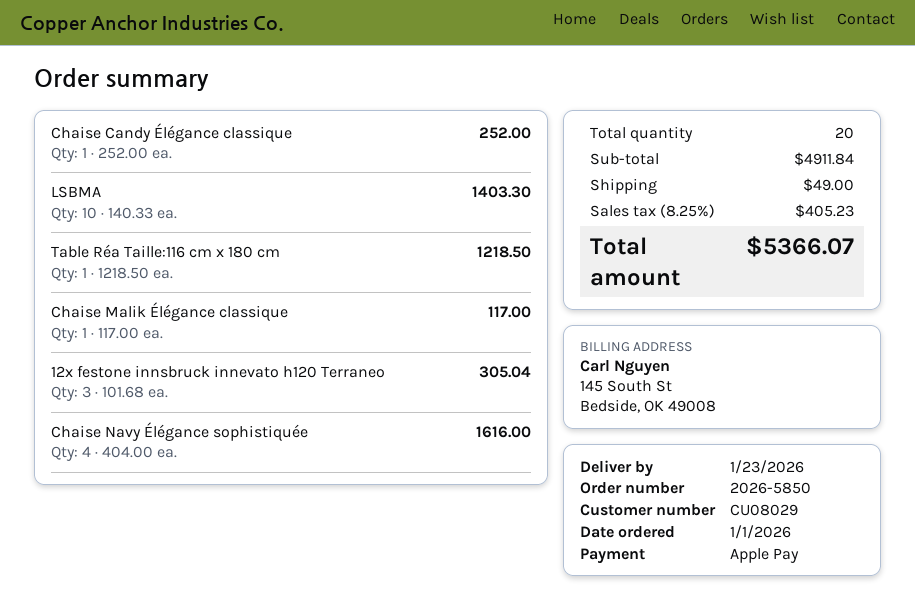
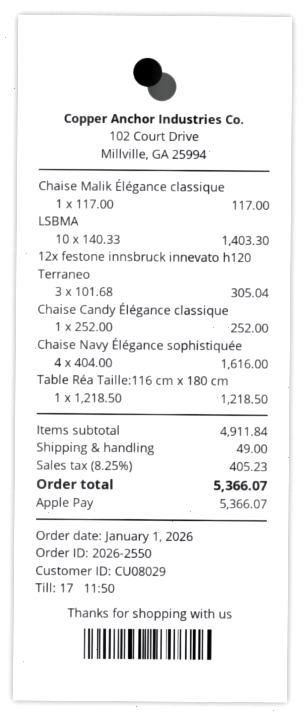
order number: 2026-5850 -> 2026-2550

